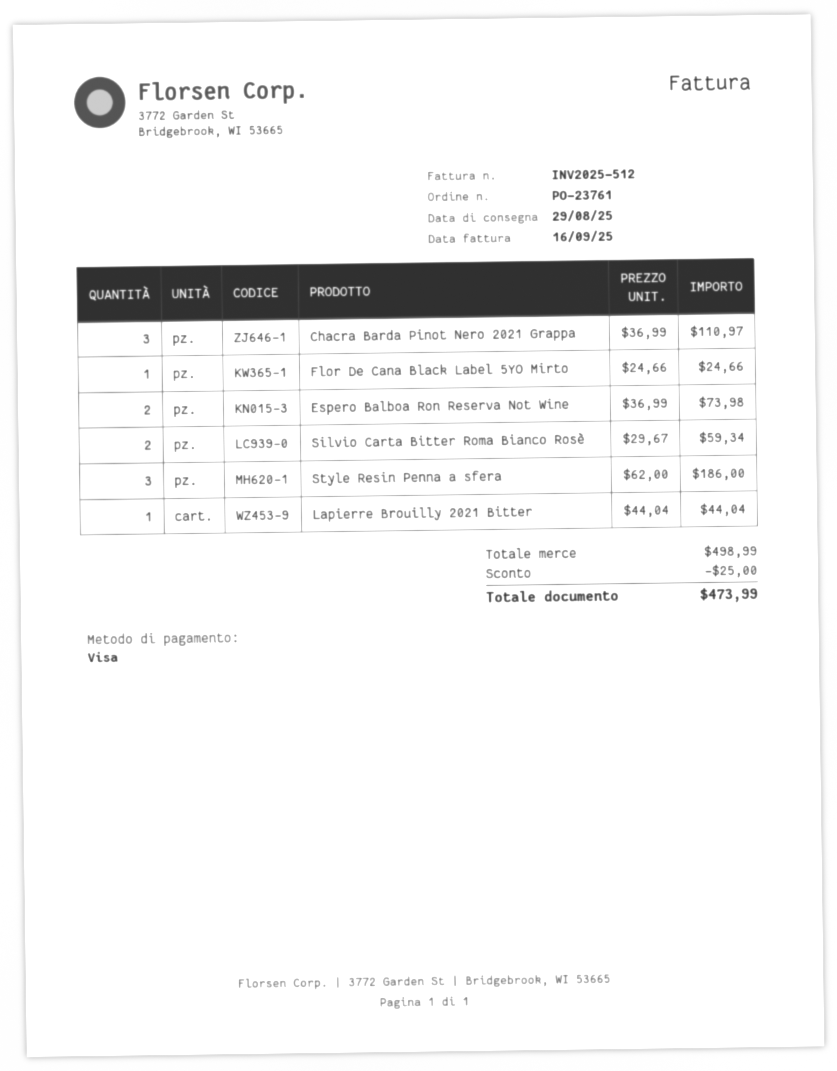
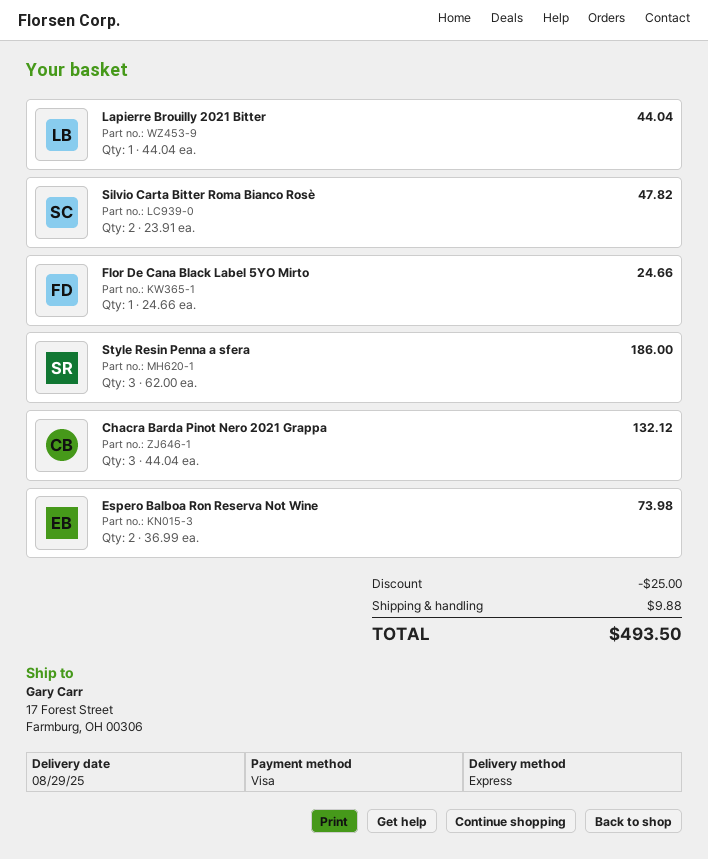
Chacra Barda Pinot Nero 2021 Grappa: 3 x 36.99 = 110.97 -> 3 x 44.04 = 132.12
Silvio Carta Bitter Roma Bianco Rosè: 2 x 29.67 = 59.34 -> 2 x 23.91 = 47.82
shipping: none -> 9.88
total: 473.99 -> 493.50

